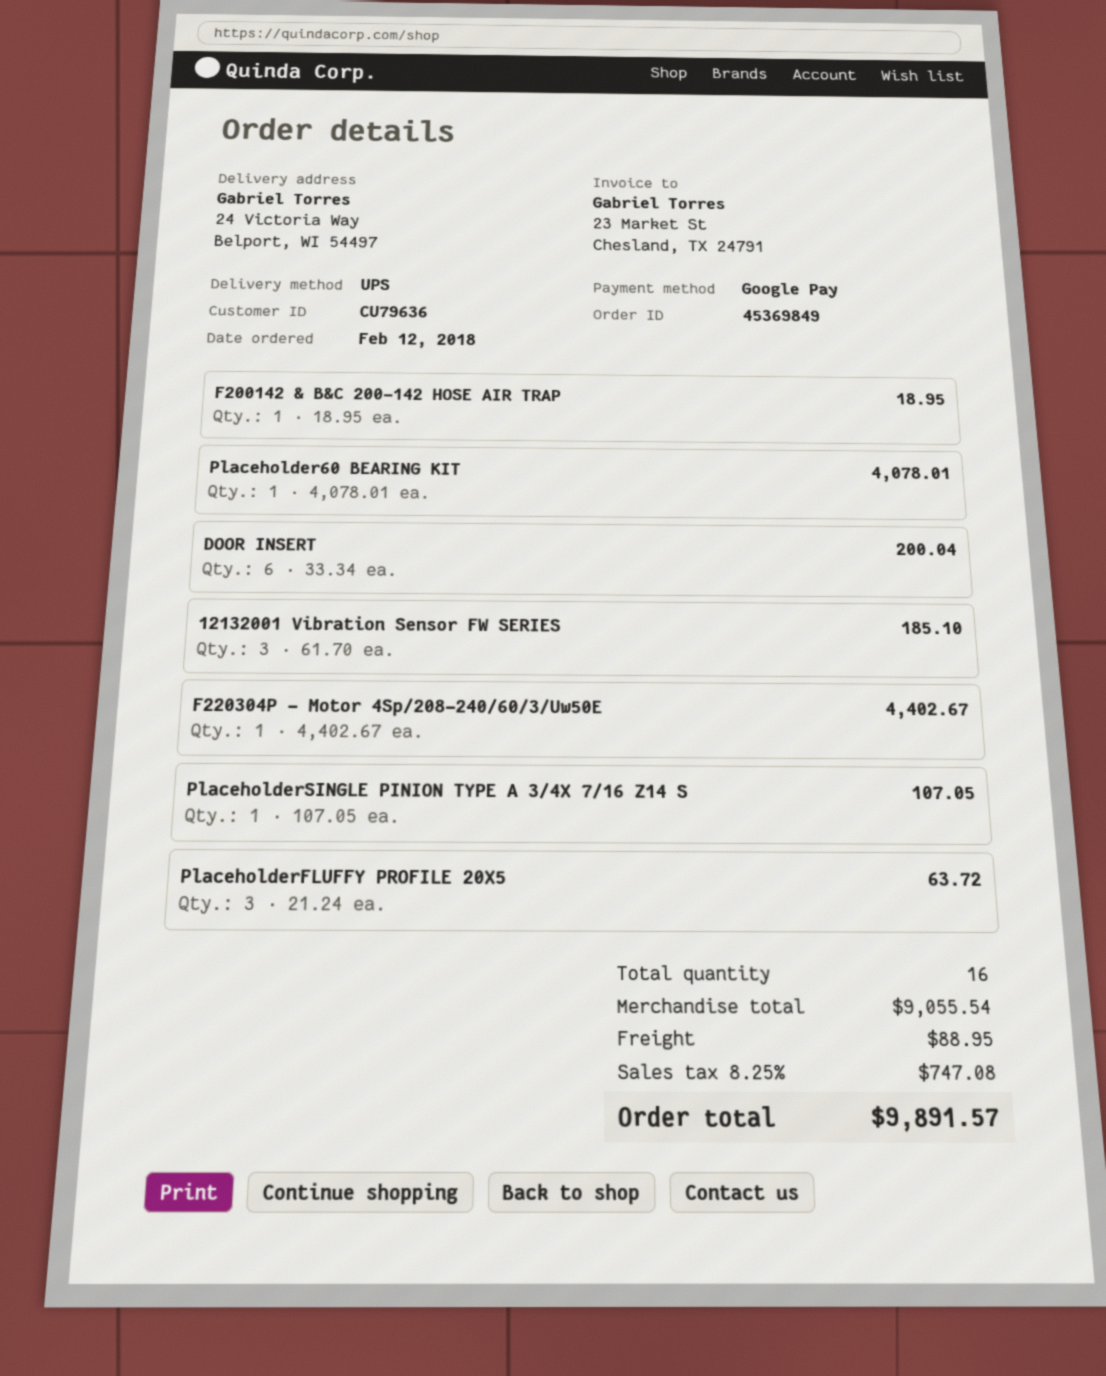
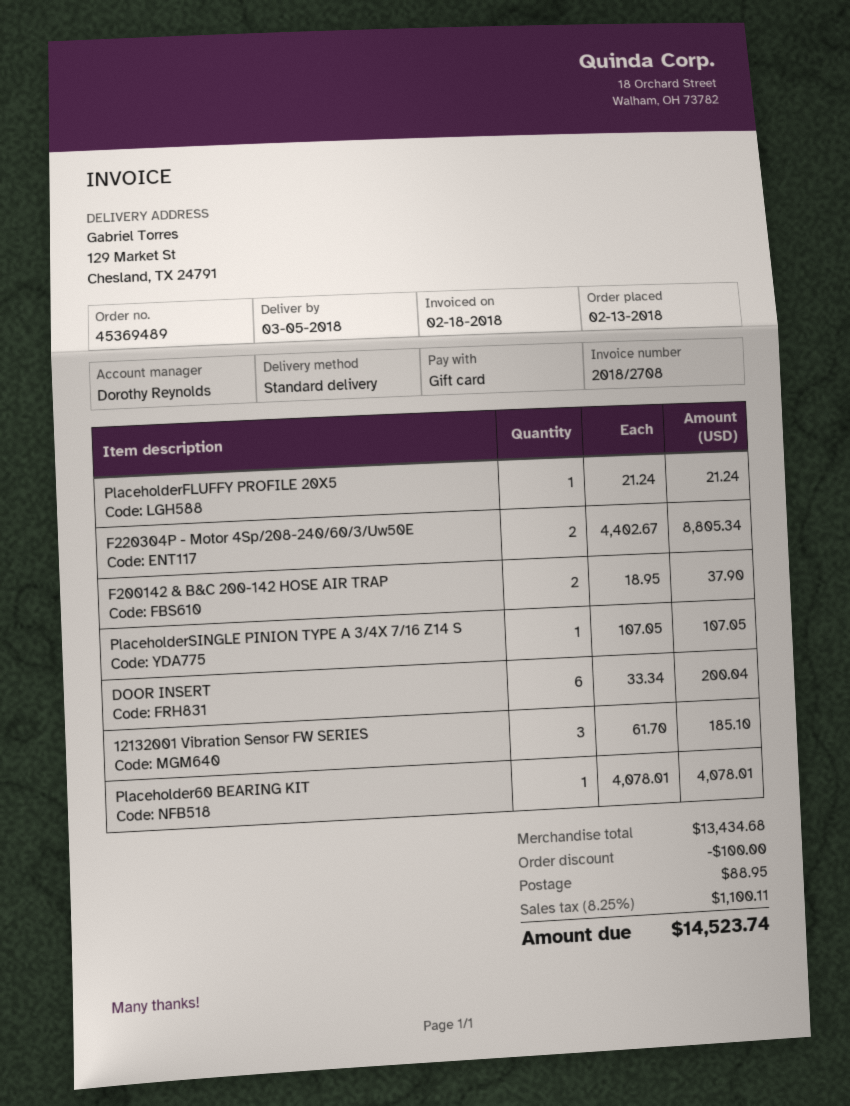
order number: 45369849 -> 45369489
order date: 2018-02-12 -> 2018-02-13
payment method: Google Pay -> gift card
shipping method: UPS -> standard
ship to: 24 Victoria Way, Belport, WI 54497 -> 129 Market St, Chesland, TX 24791
F200142 & B&C 200-142 HOSE AIR TRAP: 1 x 18.95 = 18.95 -> 2 x 18.95 = 37.90
F220304P - Motor 4Sp/208-240/60/3/Uw50E: 1 x 4402.67 = 4402.67 -> 2 x 4402.67 = 8805.34
PlaceholderFLUFFY PROFILE 20X5: 3 x 21.24 = 63.72 -> 1 x 21.24 = 21.24
subtotal: 9055.54 -> 13434.68
discount: none -> 100.00
tax: 8.25% = 747.08 -> 8.25% = 1100.11
total: 9891.57 -> 14523.74

